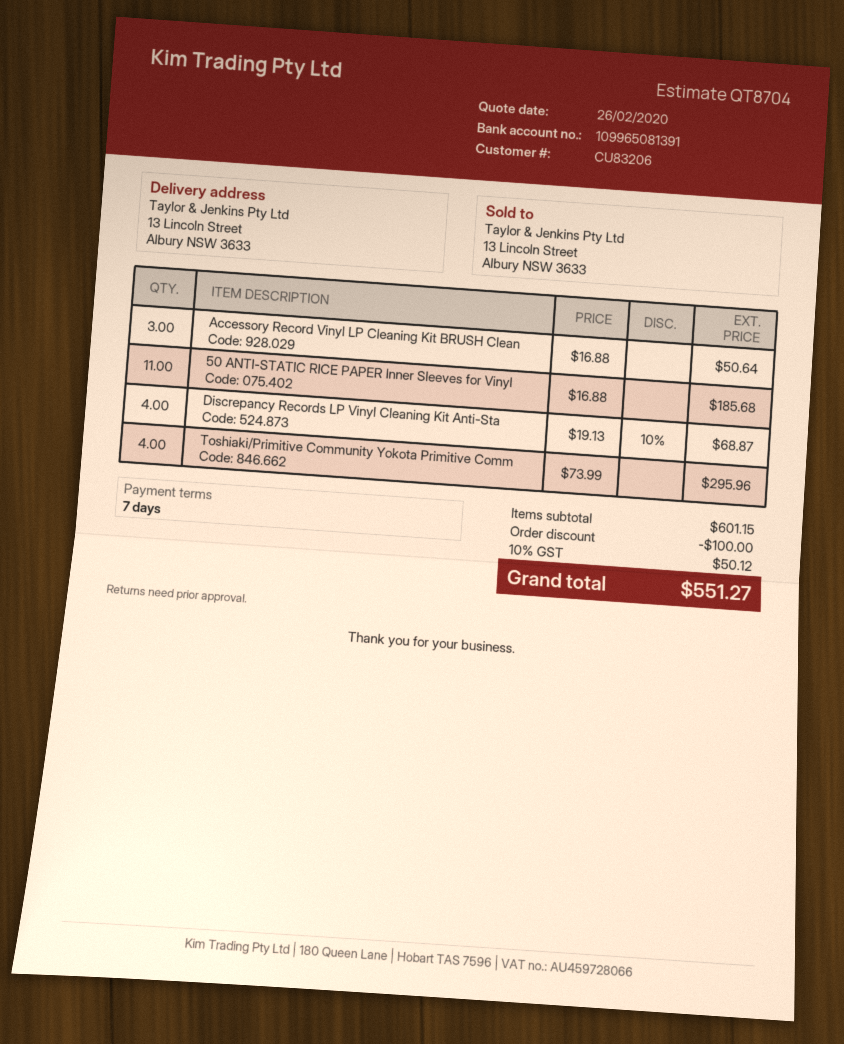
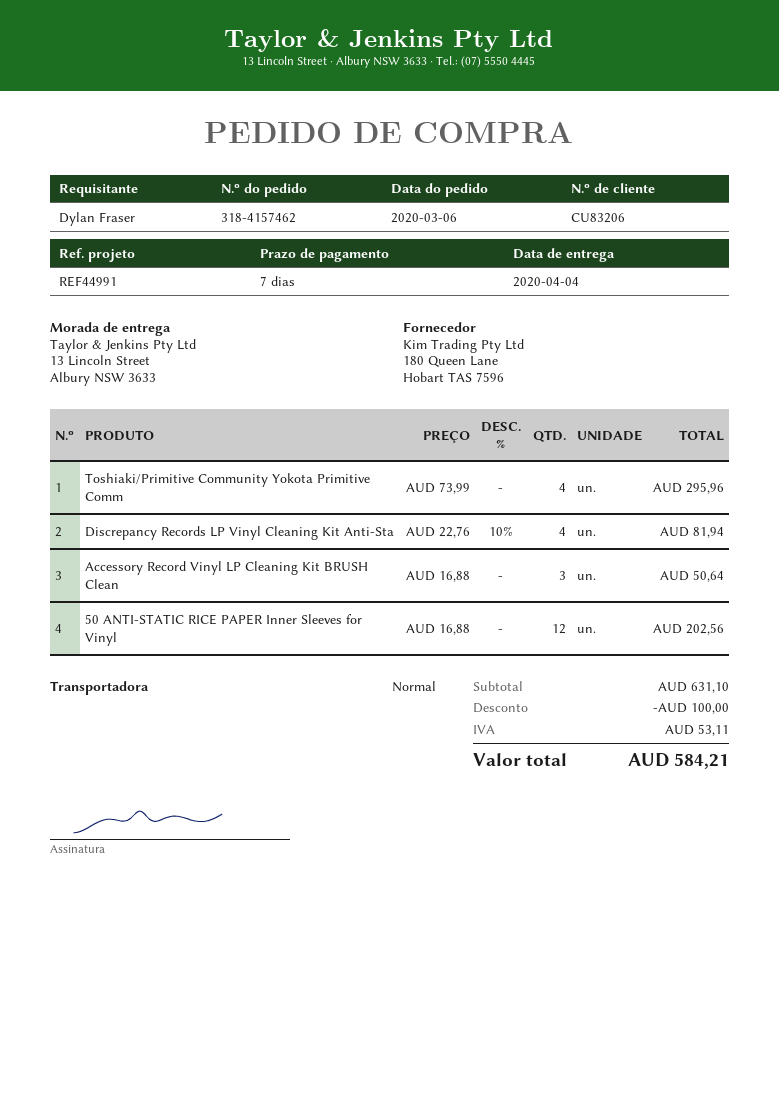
50 ANTI-STATIC RICE PAPER Inner Sleeves for Vinyl: 11 x 16.88 = 185.68 -> 12 x 16.88 = 202.56
Discrepancy Records LP Vinyl Cleaning Kit Anti-Sta: 4 x 19.13 - 10% = 68.87 -> 4 x 22.76 - 10% = 81.94
subtotal: 601.15 -> 631.10
tax: 50.12 -> 53.11
total: 551.27 -> 584.21

